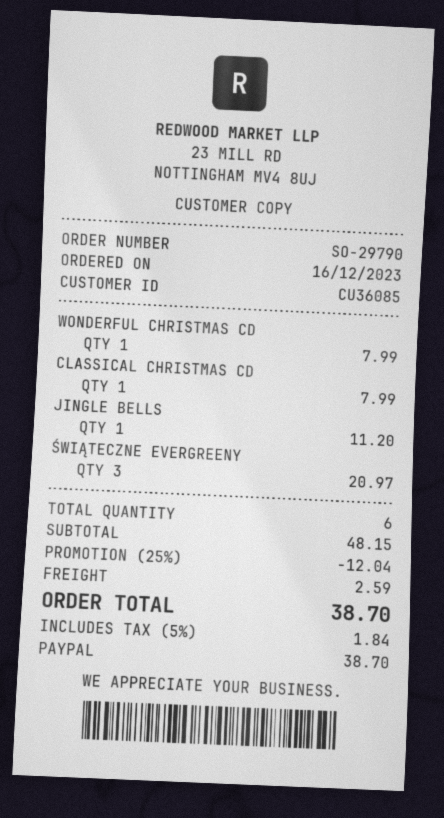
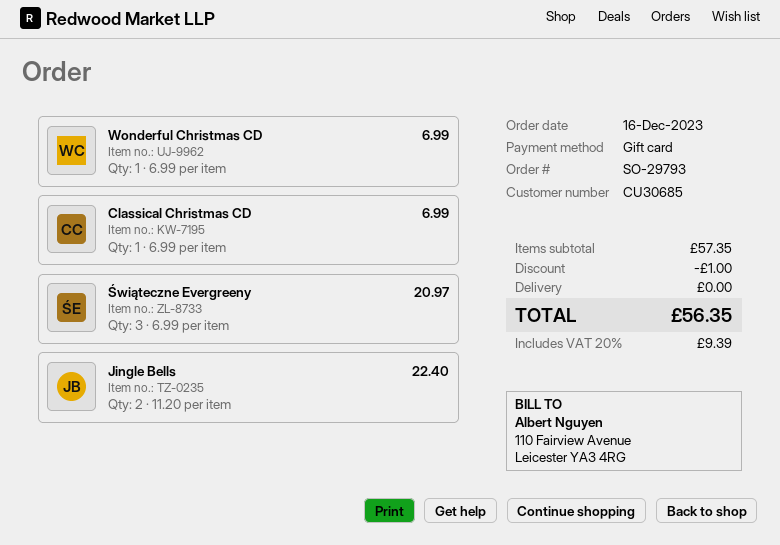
order number: SO-29790 -> SO-29793
customer number: CU36085 -> CU30685
payment method: PayPal -> gift card
WONDERFUL CHRISTMAS CD: 1 for 7.99 -> 1 for 6.99
CLASSICAL CHRISTMAS CD: 1 for 7.99 -> 1 for 6.99
JINGLE BELLS: 1 for 11.20 -> 2 for 22.40
subtotal: 48.15 -> 57.35
discount: 12.04 -> 1.00
shipping: 2.59 -> 0.00
tax: 5% = 1.84 -> 20% = 9.39
total: 38.70 -> 56.35

